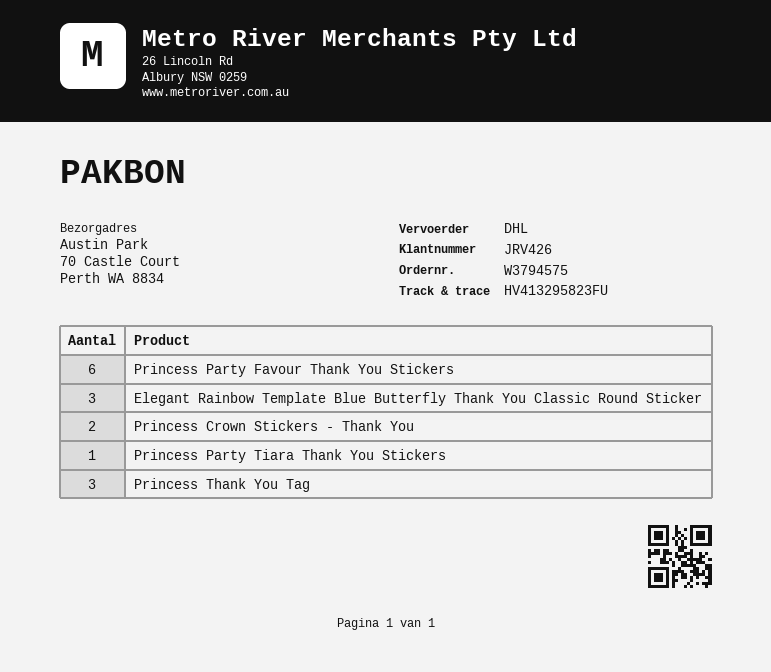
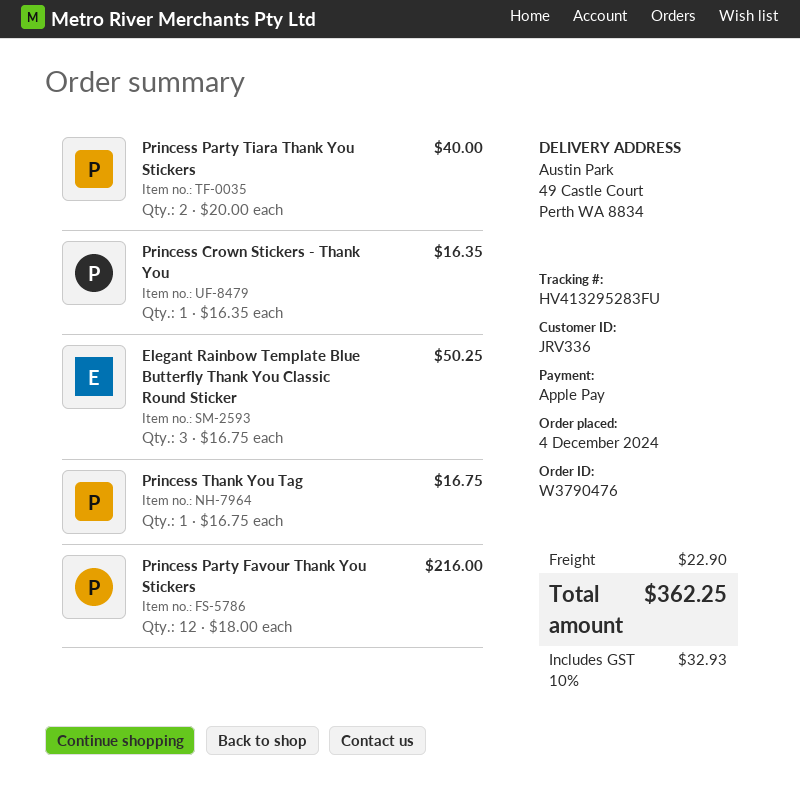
order number: W3794575 -> W3790476
customer number: JRV426 -> JRV336
tracking number: HV413295823FU -> HV413295283FU
ship to: 70 Castle Court, Perth WA 8834 -> 49 Castle Court, Perth WA 8834
Princess Party Favour Thank You Stickers: 6 -> 12
Princess Crown Stickers - Thank You: 2 -> 1
Princess Party Tiara Thank You Stickers: 1 -> 2
Princess Thank You Tag: 3 -> 1

